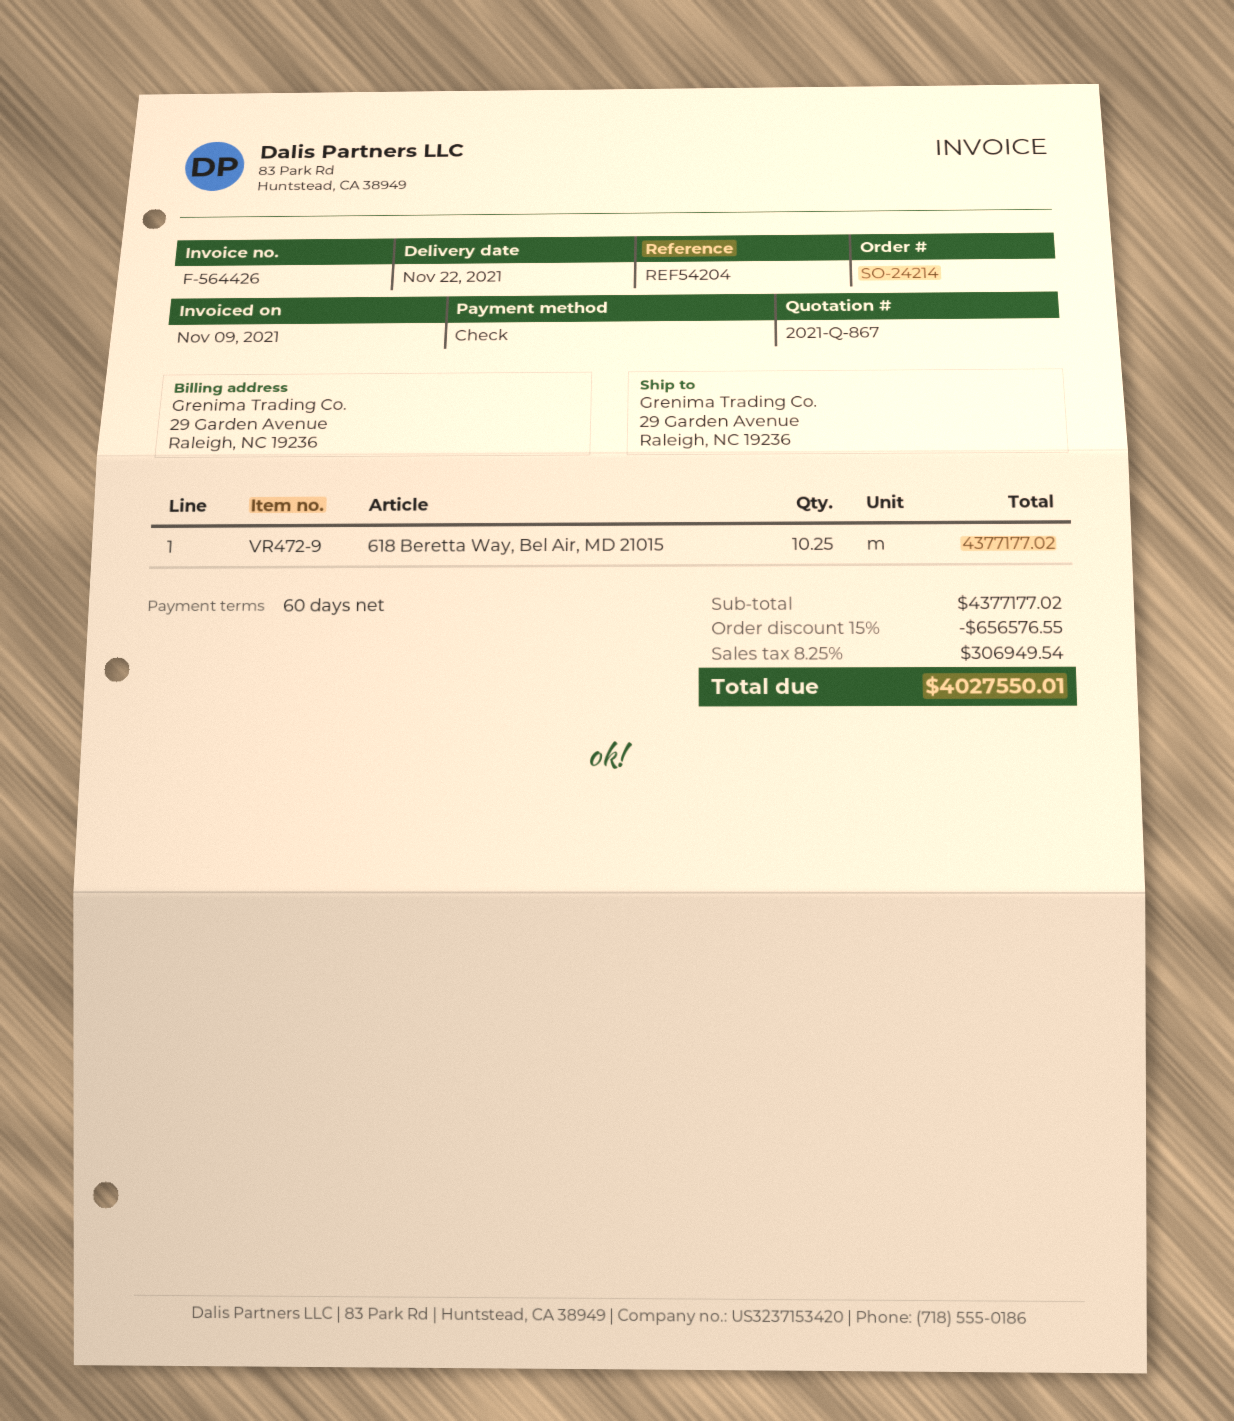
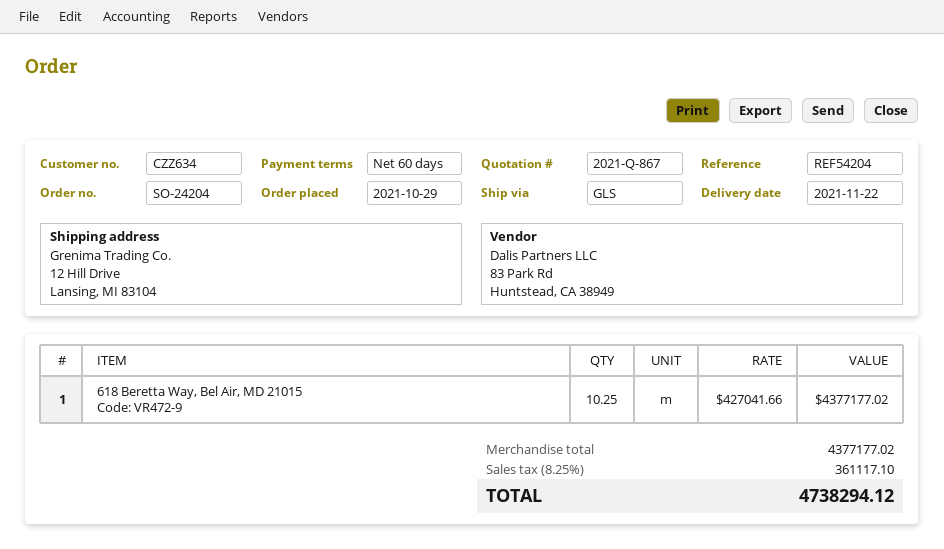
order number: SO-24214 -> SO-24204
ship to: 29 Garden Avenue, Raleigh, NC 19236 -> 12 Hill Drive, Lansing, MI 83104
discount: 15% = 656576.55 -> none
tax: 8.25% = 306949.54 -> 8.25% = 361117.10
total: 4027550.01 -> 4738294.12

